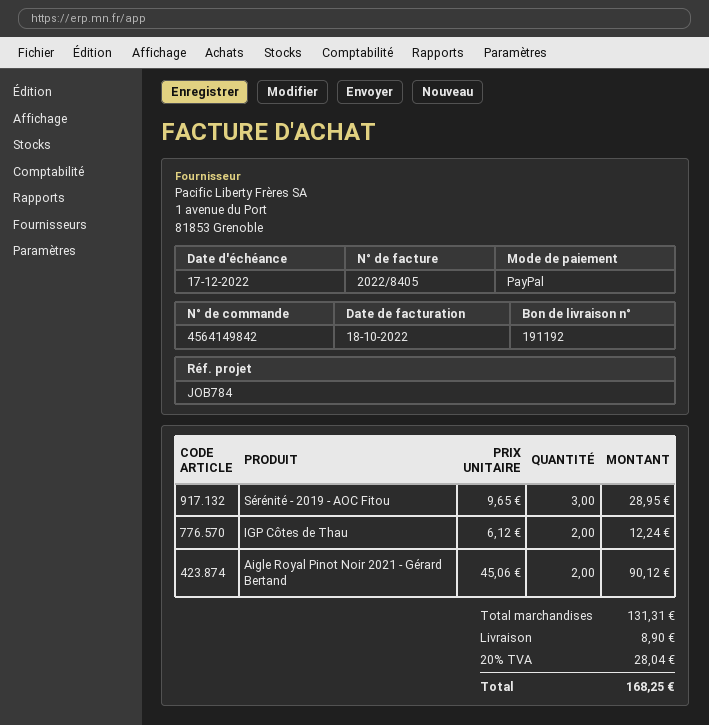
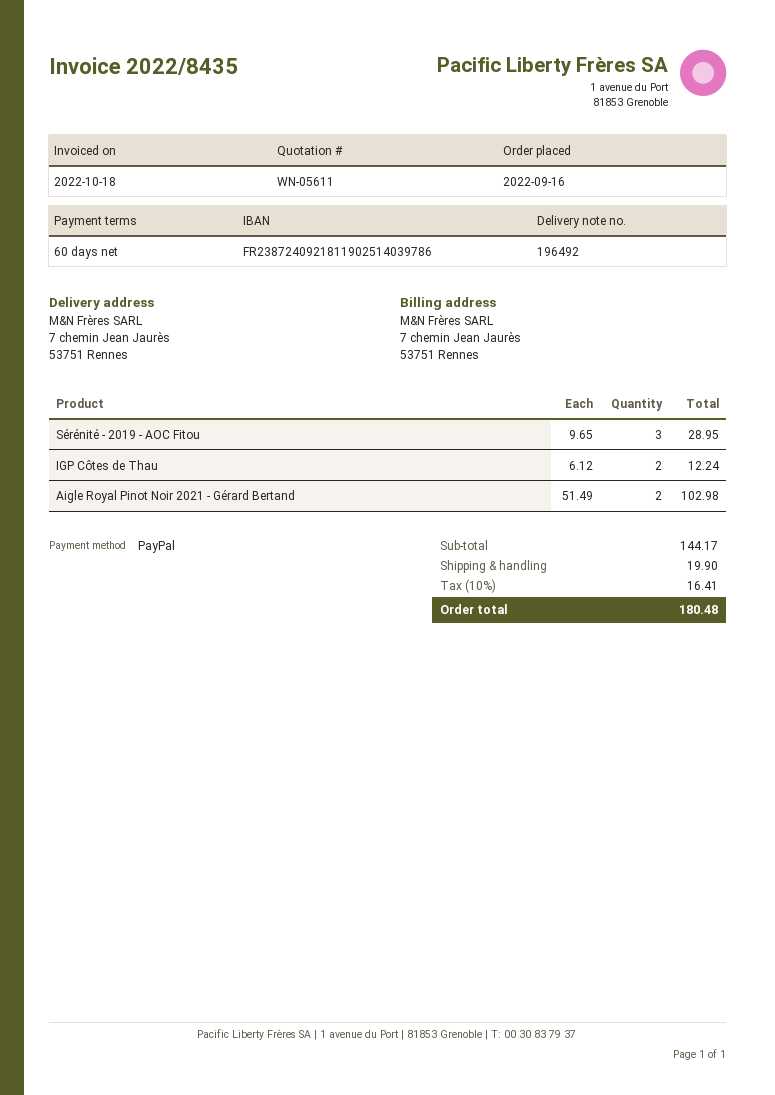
delivery note number: 191192 -> 196492
invoice number: 2022/8405 -> 2022/8435
Aigle Royal Pinot Noir 2021 - Gérard Bertand: 2 x 45.06 = 90.12 -> 2 x 51.49 = 102.98
subtotal: 131.31 -> 144.17
shipping: 8.90 -> 19.90
tax: 20% = 28.04 -> 10% = 16.41
total: 168.25 -> 180.48

